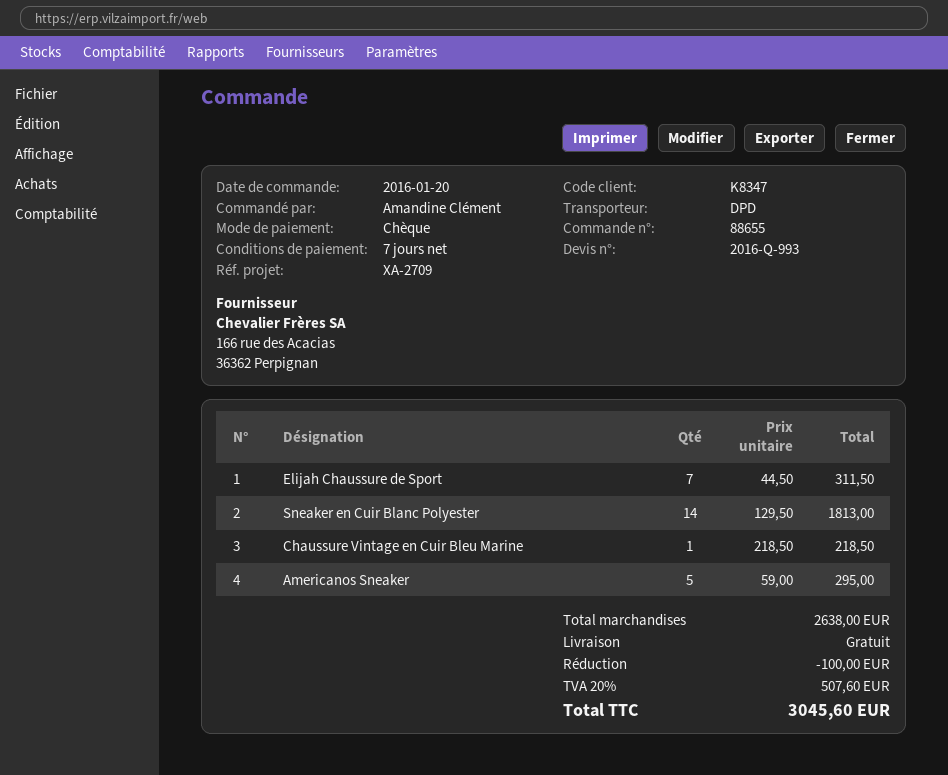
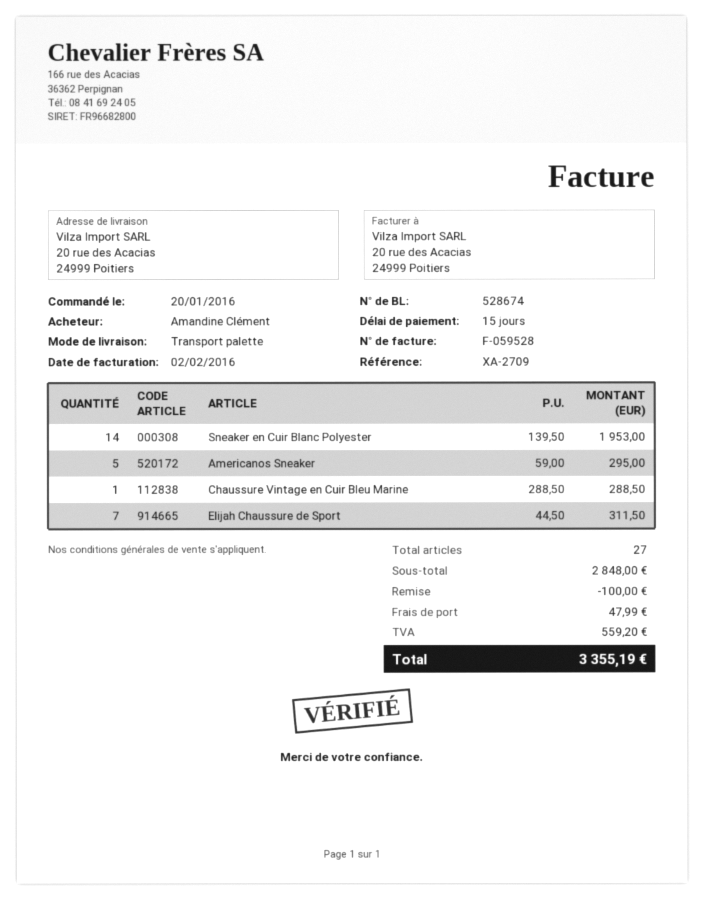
payment terms: 7 days -> 15 days
shipping method: DPD -> pallet freight
Sneaker en Cuir Blanc Polyester: 14 x 129.50 = 1813.00 -> 14 x 139.50 = 1953.00
Chaussure Vintage en Cuir Bleu Marine: 1 x 218.50 = 218.50 -> 1 x 288.50 = 288.50
subtotal: 2638.00 -> 2848.00
shipping: 0.00 -> 47.99
tax: 507.60 -> 559.20
total: 3045.60 -> 3355.19

